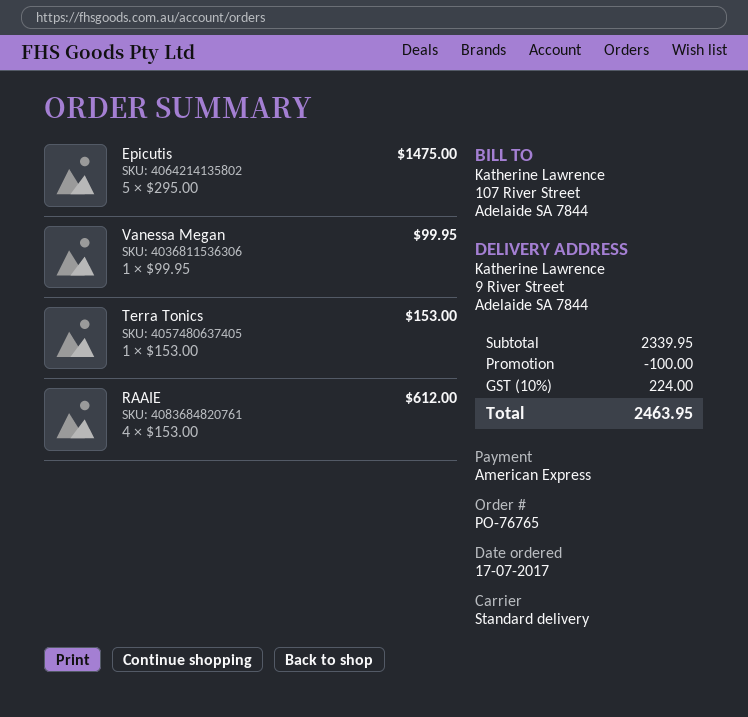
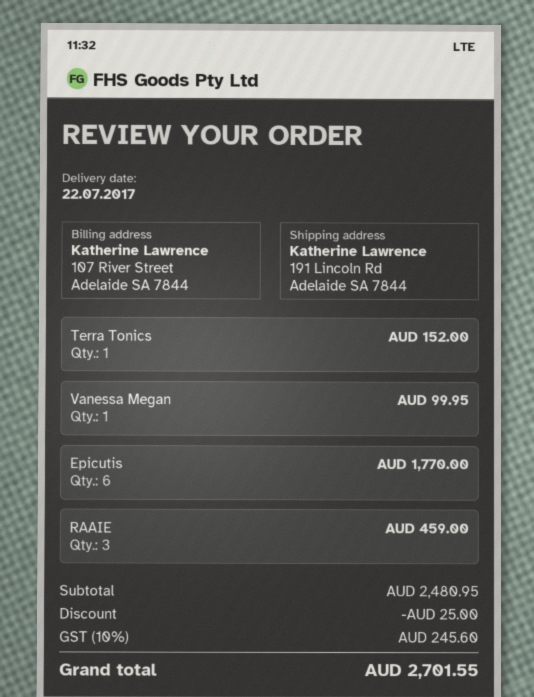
ship to: 9 River Street, Adelaide SA 7844 -> 191 Lincoln Rd, Adelaide SA 7844
Epicutis: 5 for 1475.00 -> 6 for 1770.00
Terra Tonics: 1 for 153.00 -> 1 for 152.00
RAAIE: 4 for 612.00 -> 3 for 459.00
subtotal: 2339.95 -> 2480.95
discount: 100.00 -> 25.00
tax: 10% = 224.00 -> 10% = 245.60
total: 2463.95 -> 2701.55

